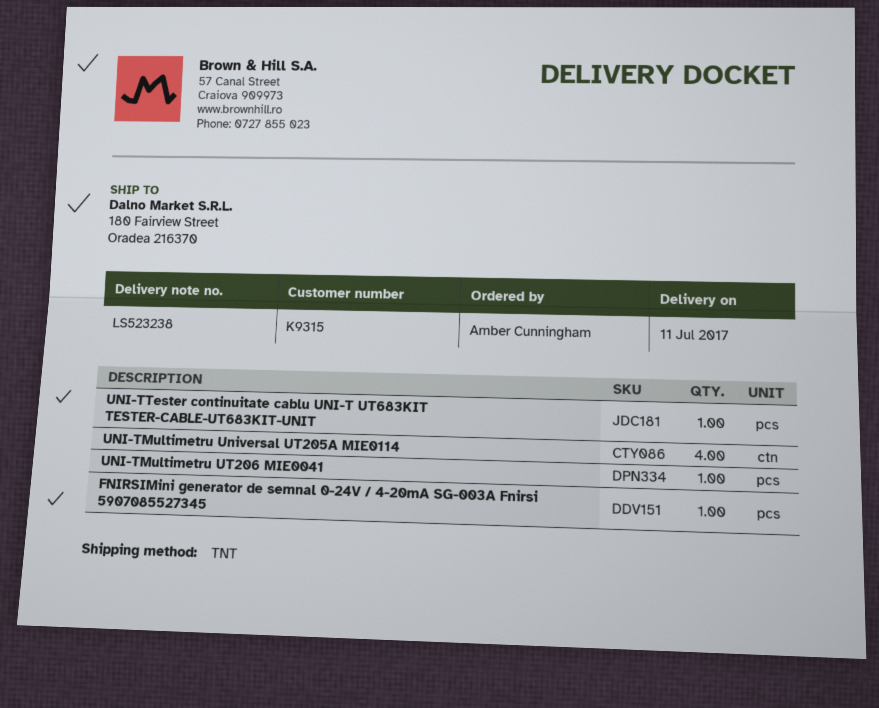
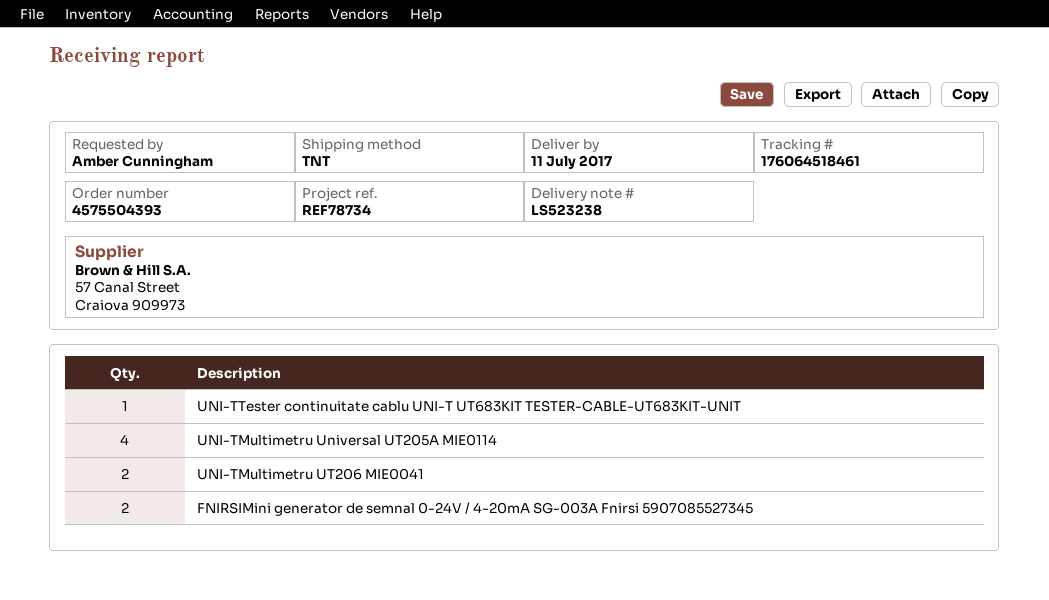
UNI-TMultimetru UT206 MIE0041: 1 -> 2
FNIRSIMini generator de semnal 0-24V / 4-20mA SG-003A Fnirsi 5907085527345: 1 -> 2

